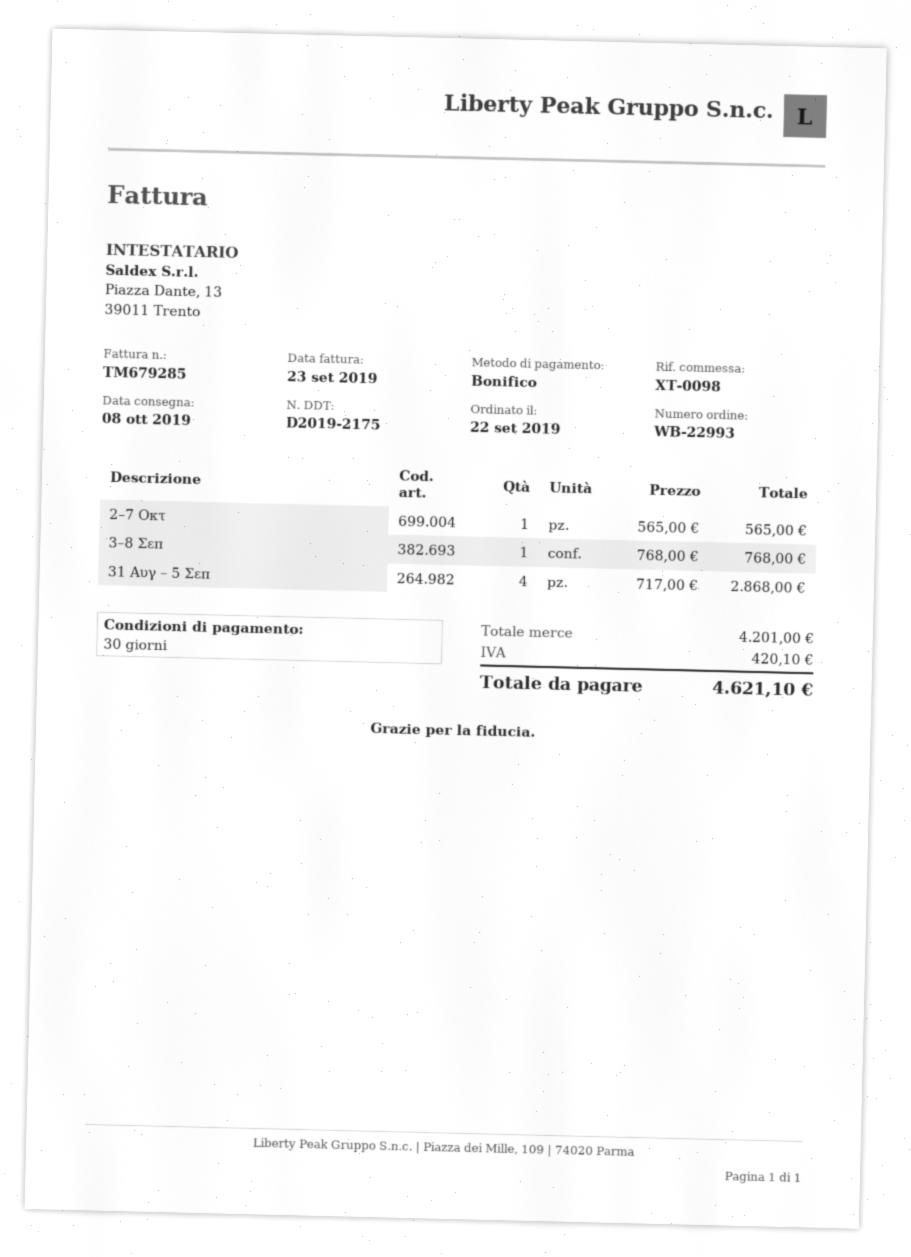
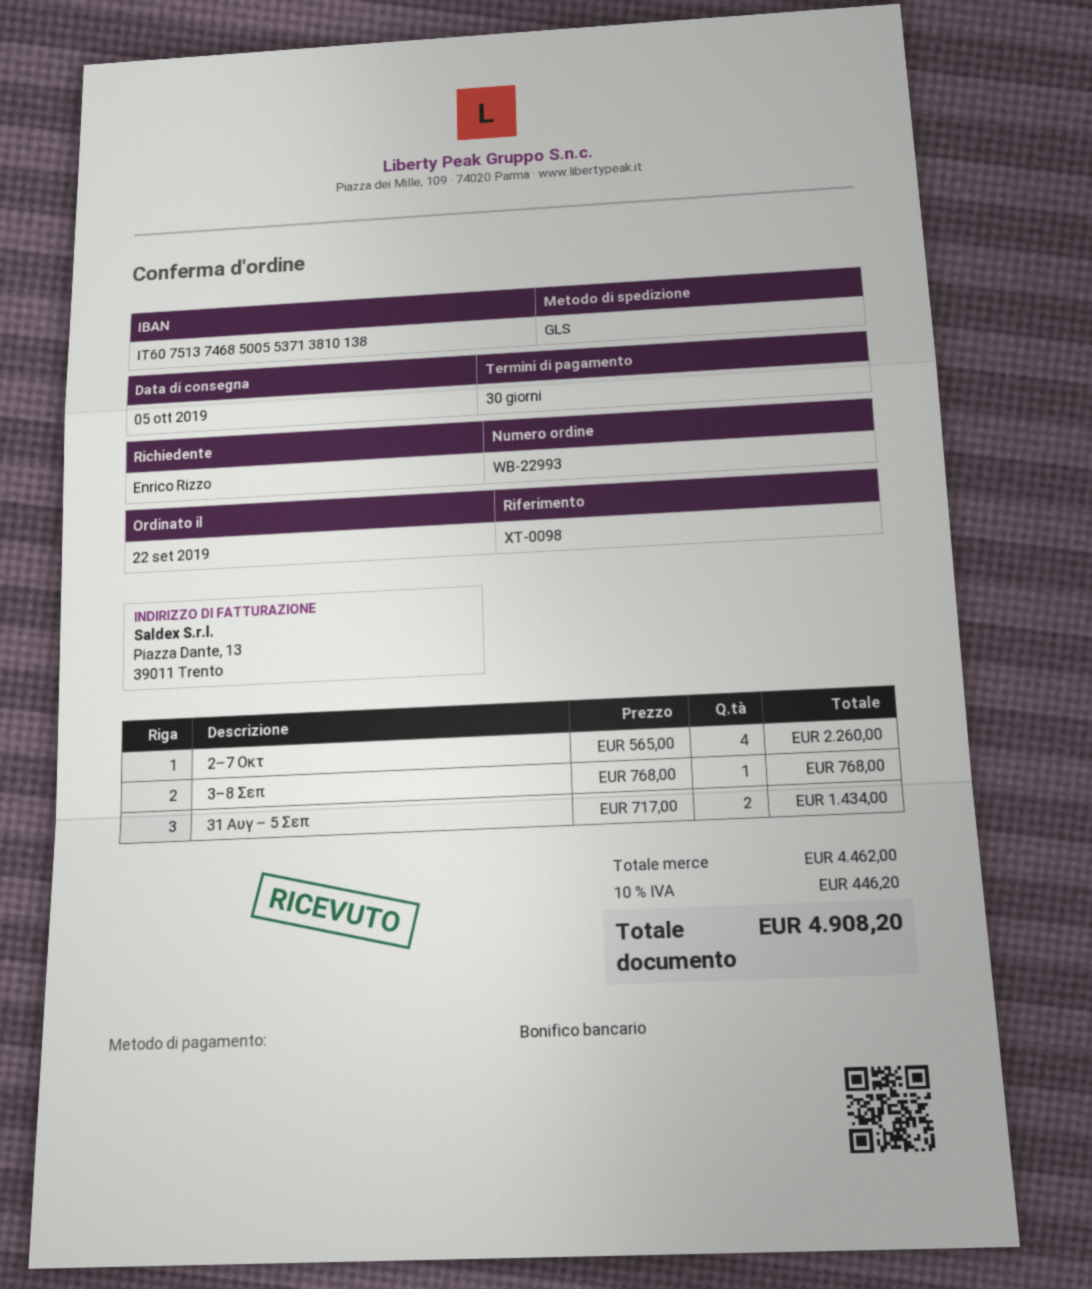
delivery date: 2019-10-08 -> 2019-10-05
2–7 Οκτ: 1 x 565.00 = 565.00 -> 4 x 565.00 = 2260.00
31 Αυγ – 5 Σεπ: 4 x 717.00 = 2868.00 -> 2 x 717.00 = 1434.00
subtotal: 4201.00 -> 4462.00
tax: 420.10 -> 446.20
total: 4621.10 -> 4908.20

